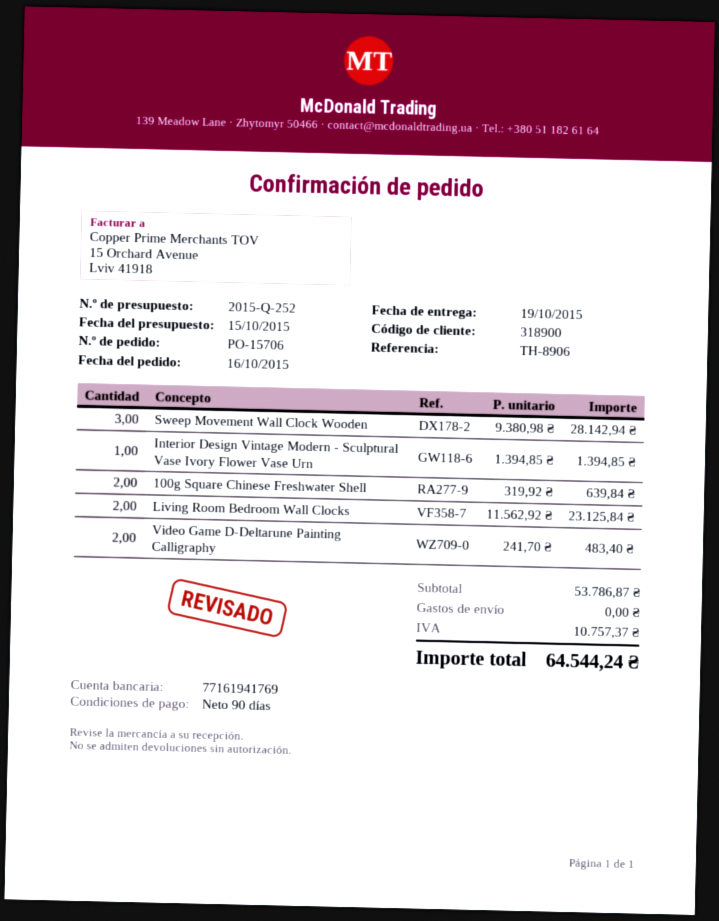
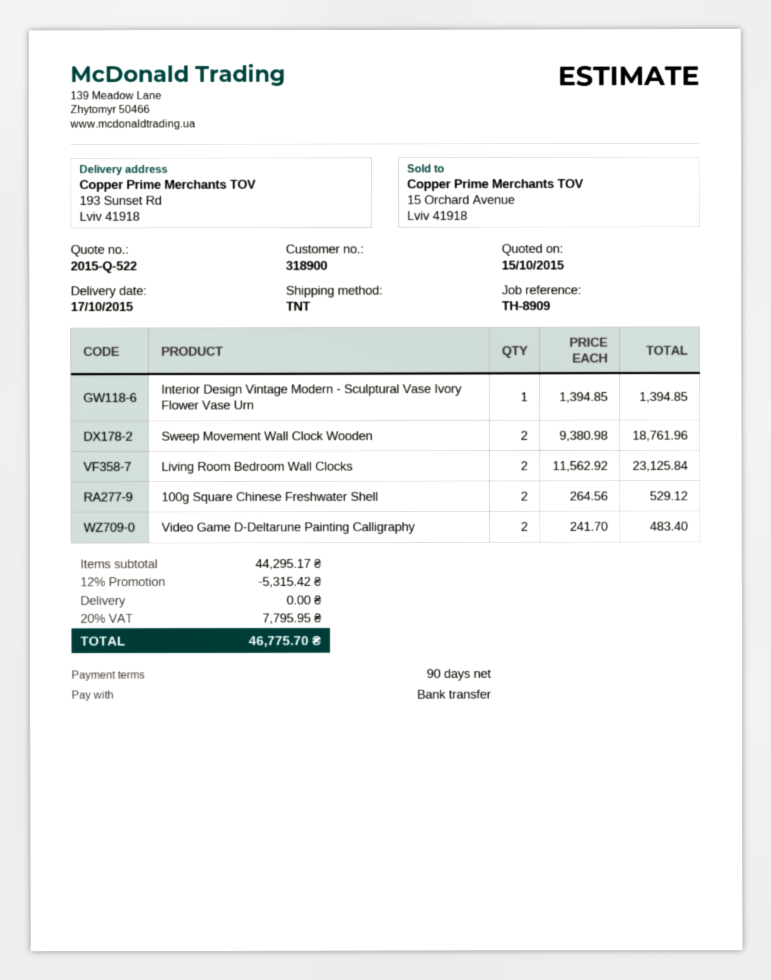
quote number: 2015-Q-252 -> 2015-Q-522
delivery date: 2015-10-19 -> 2015-10-17
reference: TH-8906 -> TH-8909
Sweep Movement Wall Clock Wooden: 3 x 9380.98 = 28142.94 -> 2 x 9380.98 = 18761.96
100g Square Chinese Freshwater Shell: 2 x 319.92 = 639.84 -> 2 x 264.56 = 529.12
subtotal: 53786.87 -> 44295.17
discount: none -> 12% = 5315.42
tax: 10757.37 -> 7795.95
total: 64544.24 -> 46775.70

